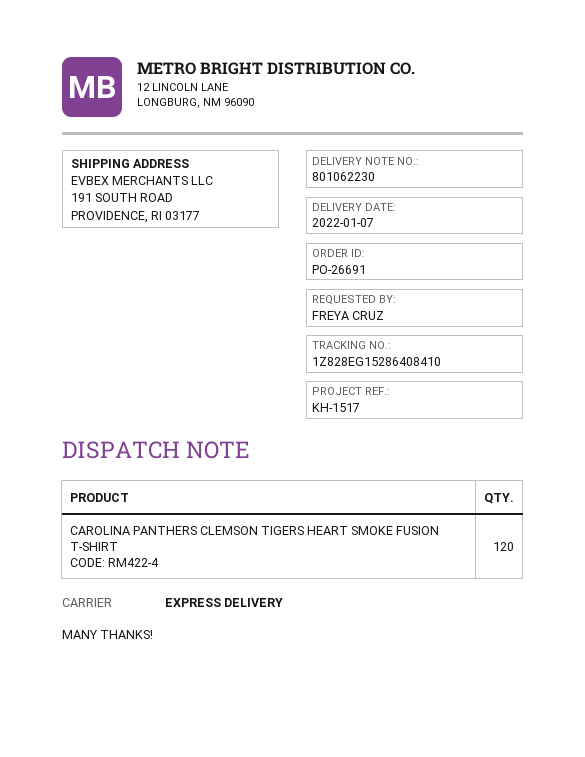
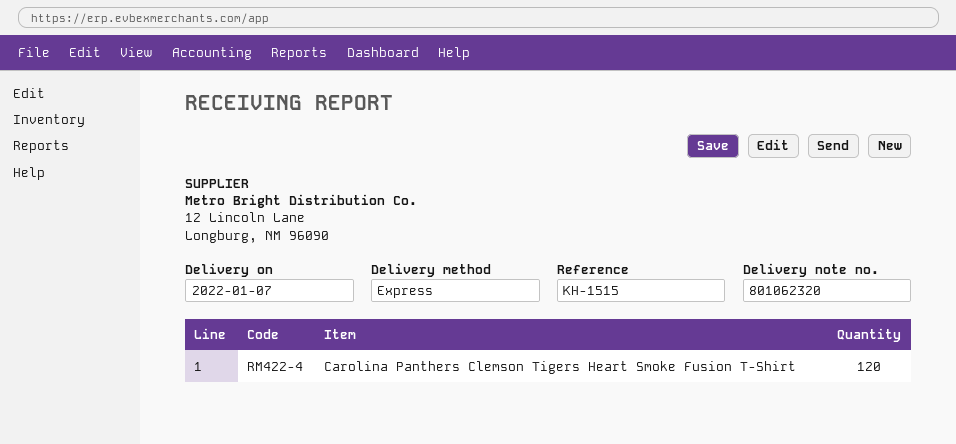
delivery note number: 801062230 -> 801062320
reference: KH-1517 -> KH-1515

